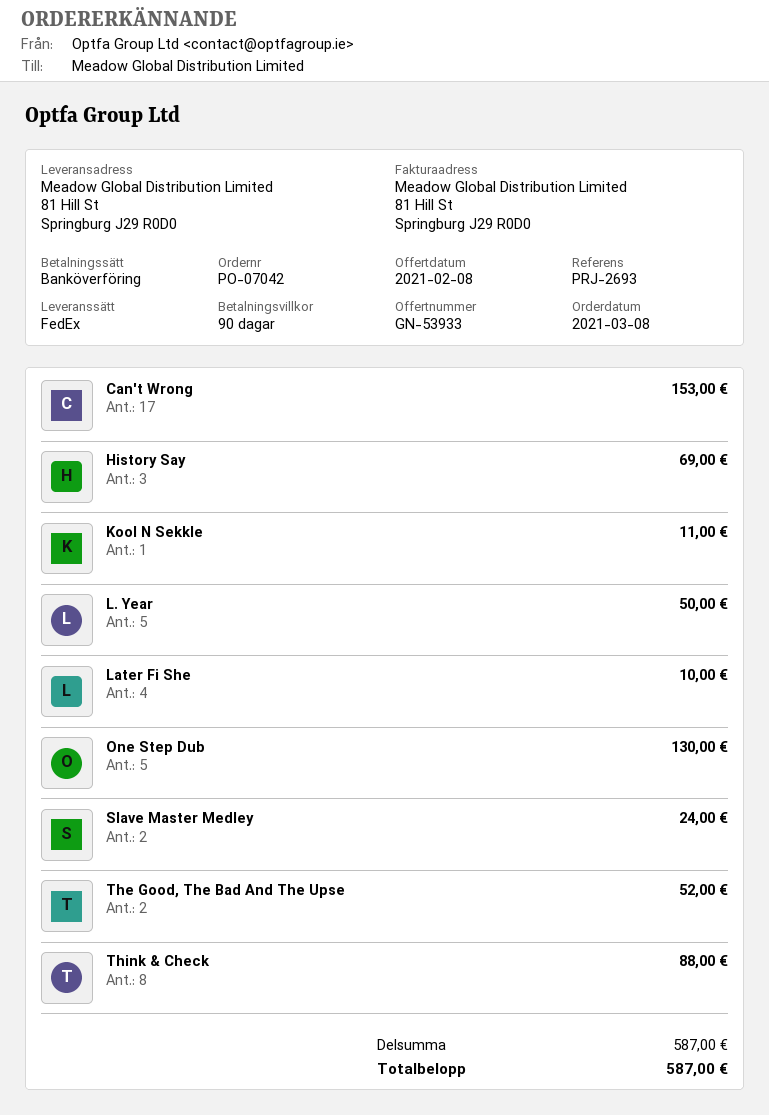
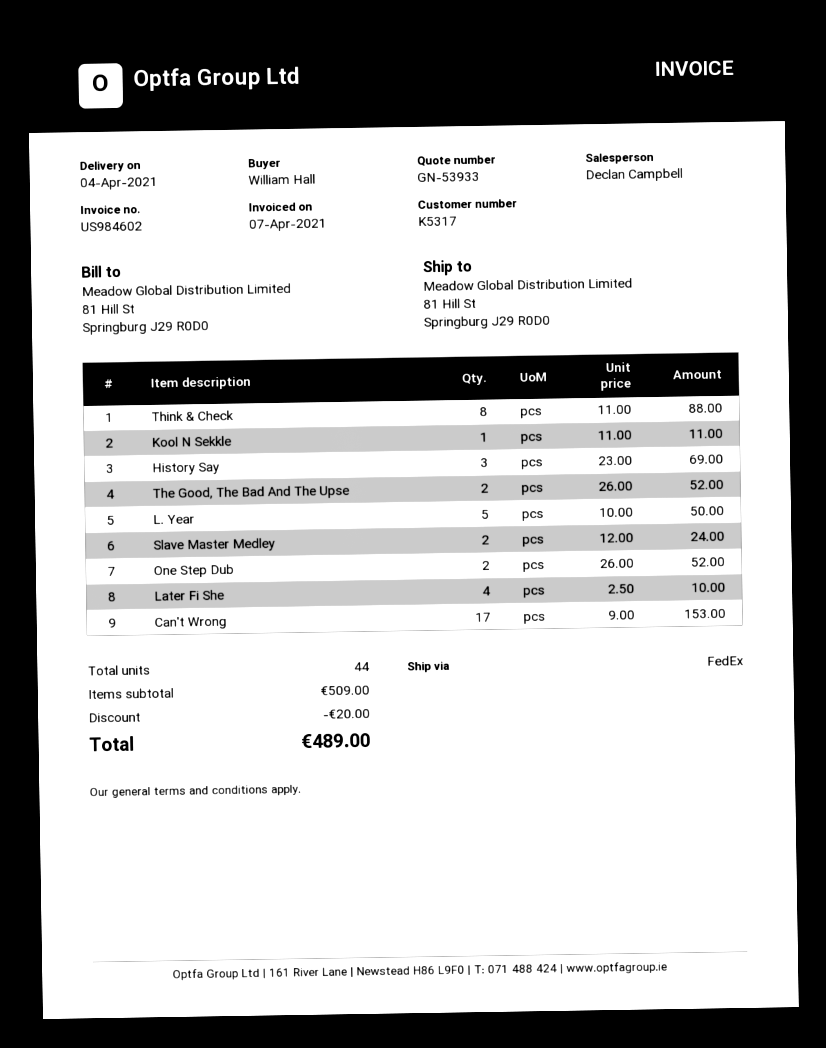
One Step Dub: 5 for 130.00 -> 2 for 52.00
subtotal: 587.00 -> 509.00
discount: none -> 20.00
total: 587.00 -> 489.00

